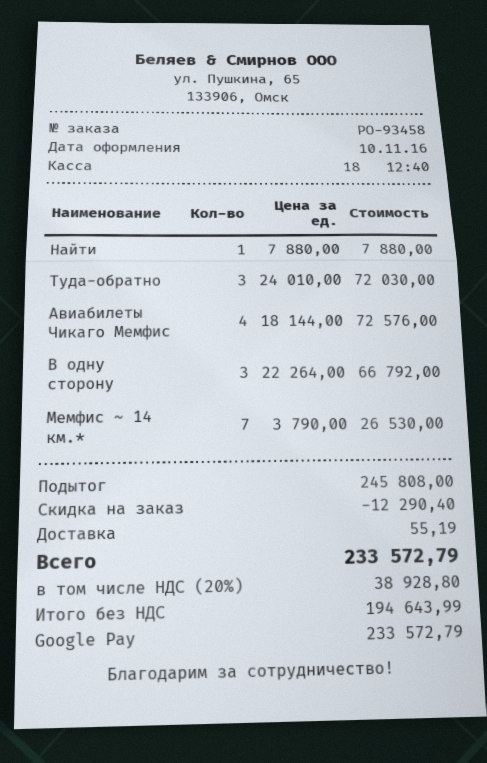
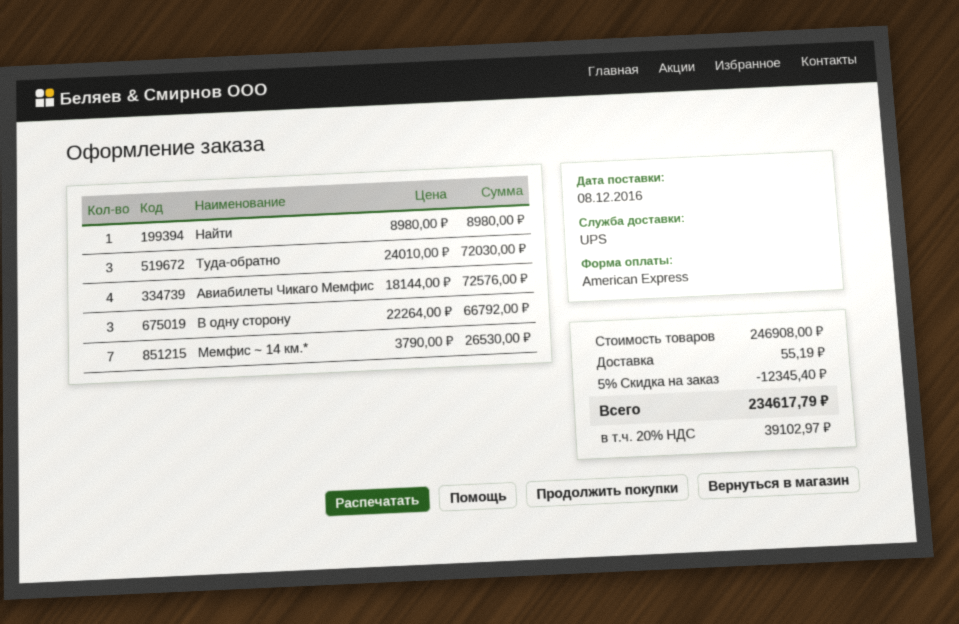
payment method: Google Pay -> American Express
Найти: 1 x 7880.00 = 7880.00 -> 1 x 8980.00 = 8980.00
subtotal: 245808.00 -> 246908.00
discount: 12290.40 -> 12345.40
tax: 20% = 38928.80 -> 20% = 39102.97
total: 233572.79 -> 234617.79

